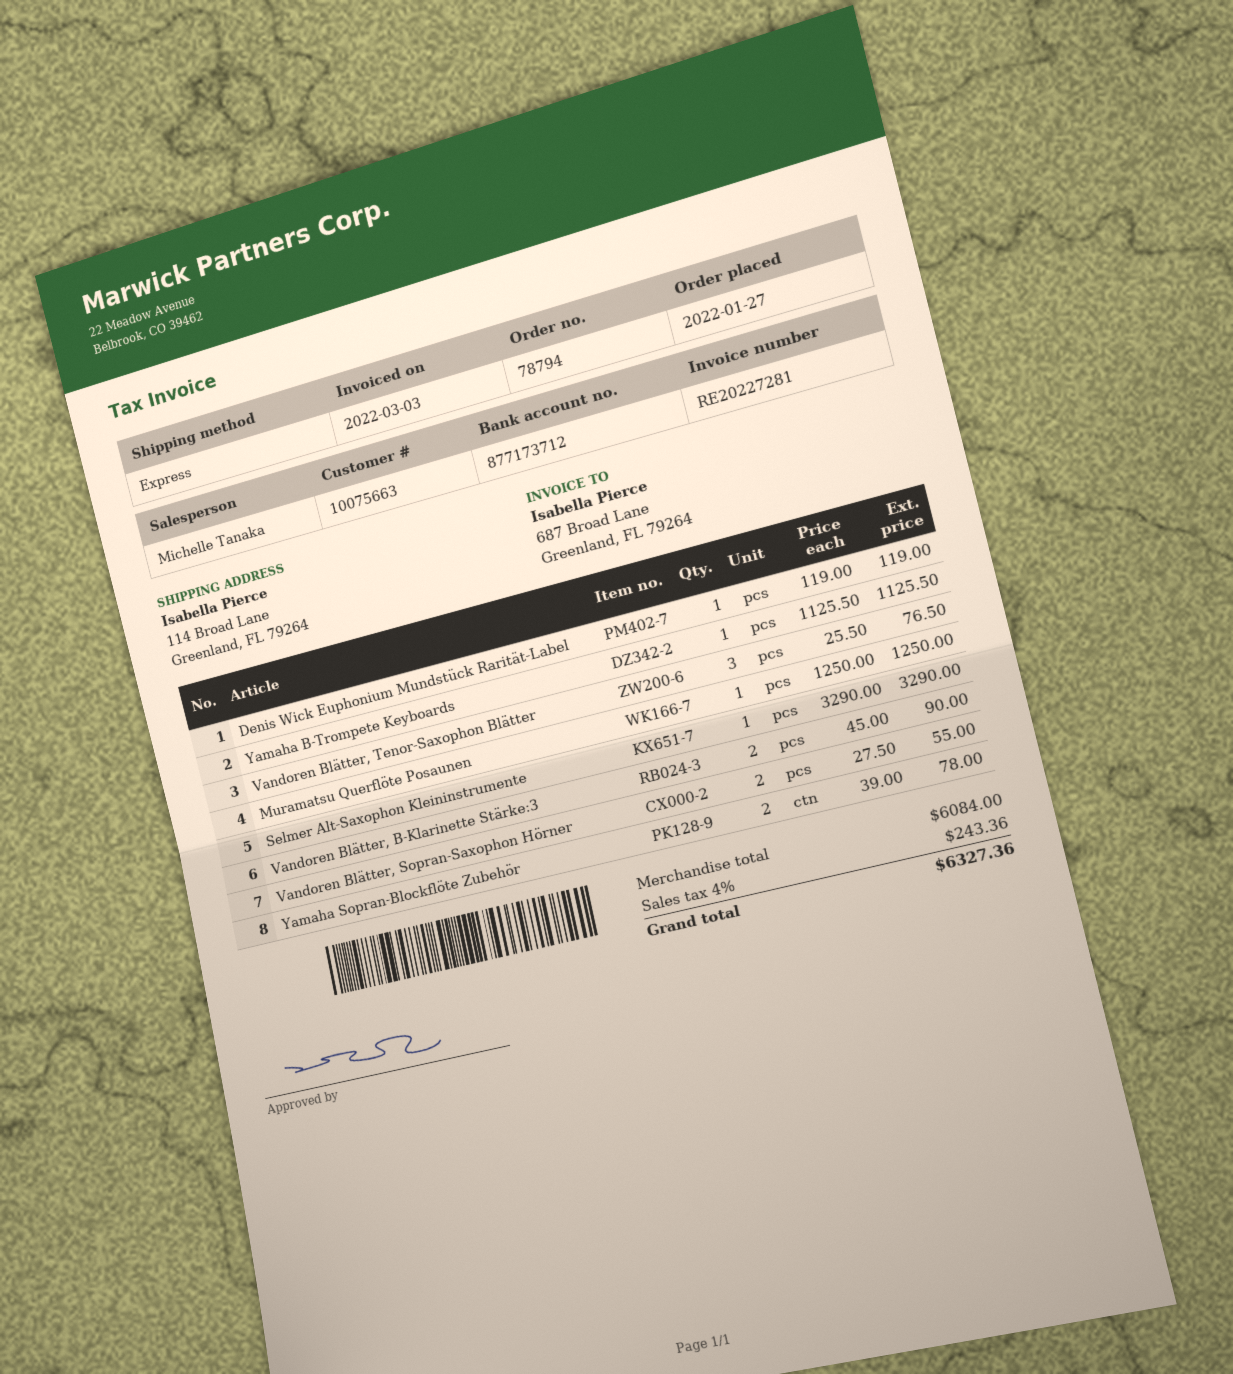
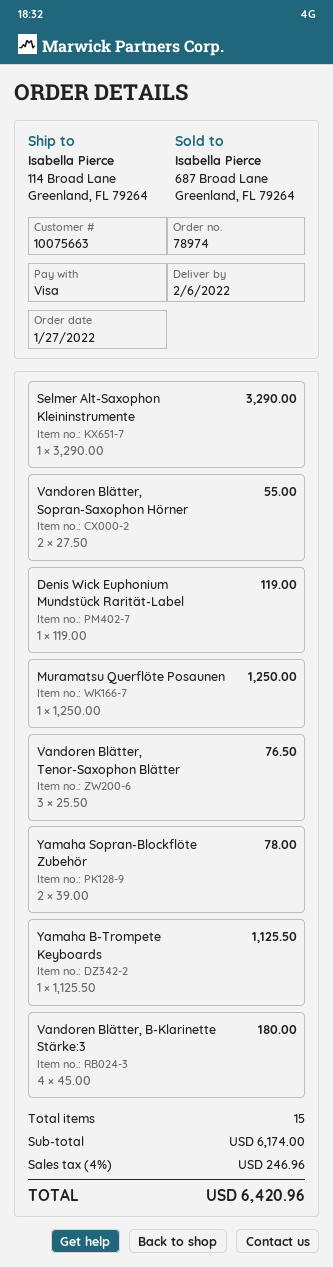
order number: 78794 -> 78974
Vandoren Blätter, B-Klarinette Stärke:3: 2 x 45.00 = 90.00 -> 4 x 45.00 = 180.00
subtotal: 6084.00 -> 6174.00
tax: 4% = 243.36 -> 4% = 246.96
total: 6327.36 -> 6420.96

